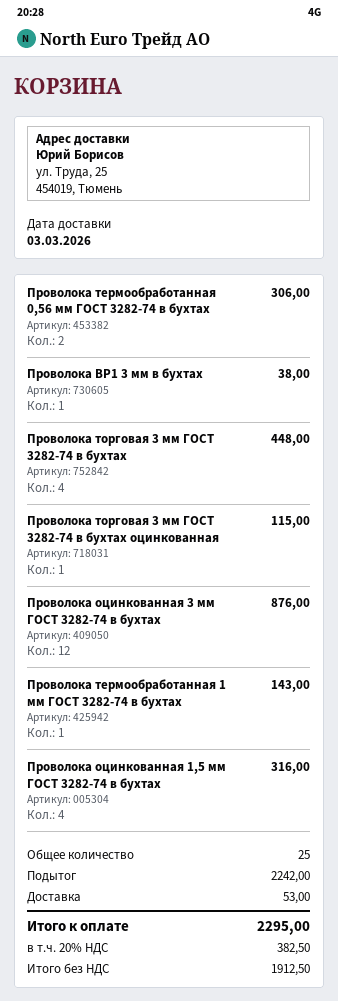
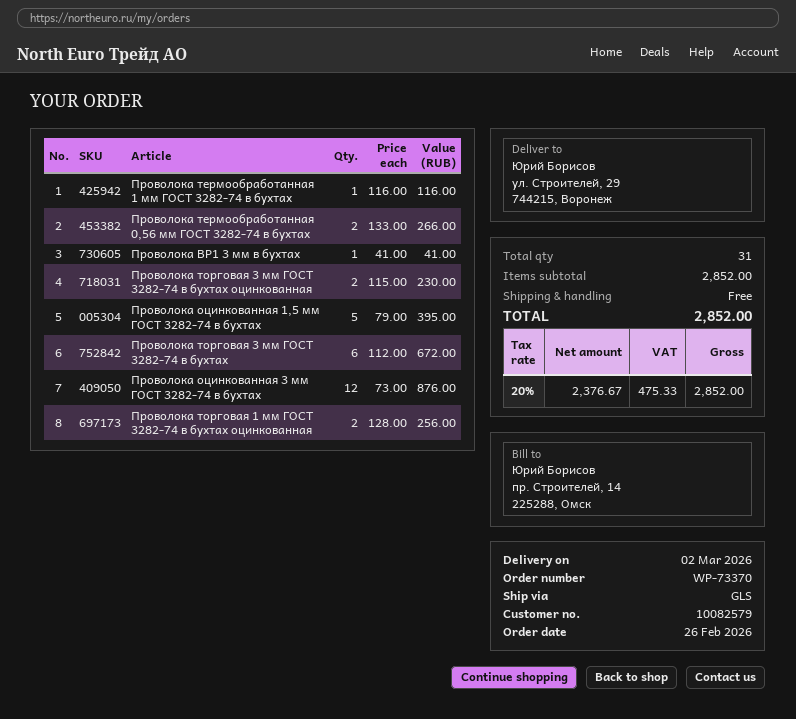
delivery date: 2026-03-03 -> 2026-03-02
ship to: ул. Труда, 25, 454019, Тюмень -> ул. Строителей, 29, 744215, Воронеж
Проволока термообработанная 0,56 мм ГОСТ 3282-74 в бухтах: 2 for 306.00 -> 2 for 266.00
Проволока ВР1 3 мм в бухтах: 1 for 38.00 -> 1 for 41.00
Проволока торговая 3 мм ГОСТ 3282-74 в бухтах: 4 for 448.00 -> 6 for 672.00
Проволока торговая 3 мм ГОСТ 3282-74 в бухтах оцинкованная: 1 for 115.00 -> 2 for 230.00
Проволока термообработанная 1 мм ГОСТ 3282-74 в бухтах: 1 for 143.00 -> 1 for 116.00
Проволока оцинкованная 1,5 мм ГОСТ 3282-74 в бухтах: 4 for 316.00 -> 5 for 395.00
Проволока торговая 1 мм ГОСТ 3282-74 в бухтах оцинкованная: none -> 2 for 256.00
total quantity: 25 -> 31
subtotal: 2242.00 -> 2852.00
shipping: 53.00 -> 0.00
net: 1912.50 -> 2376.67
tax: 20% = 382.50 -> 20% = 475.33
total: 2295.00 -> 2852.00

